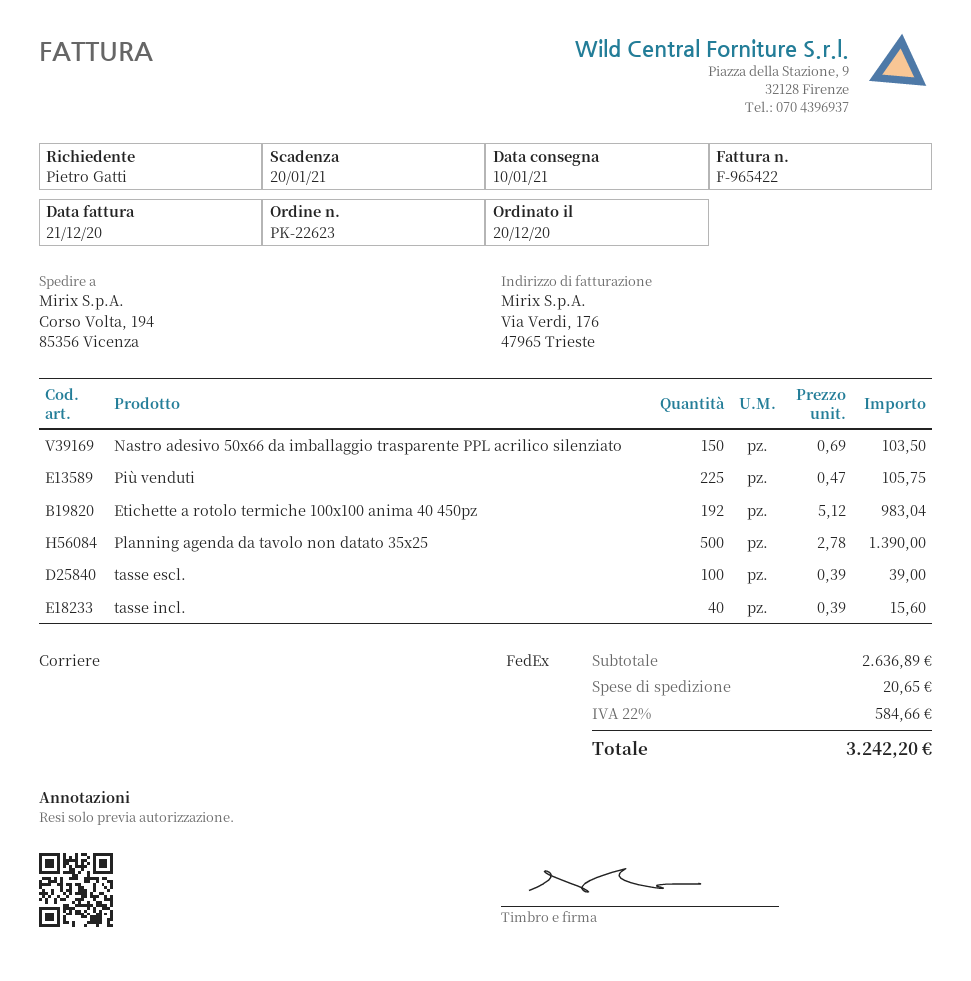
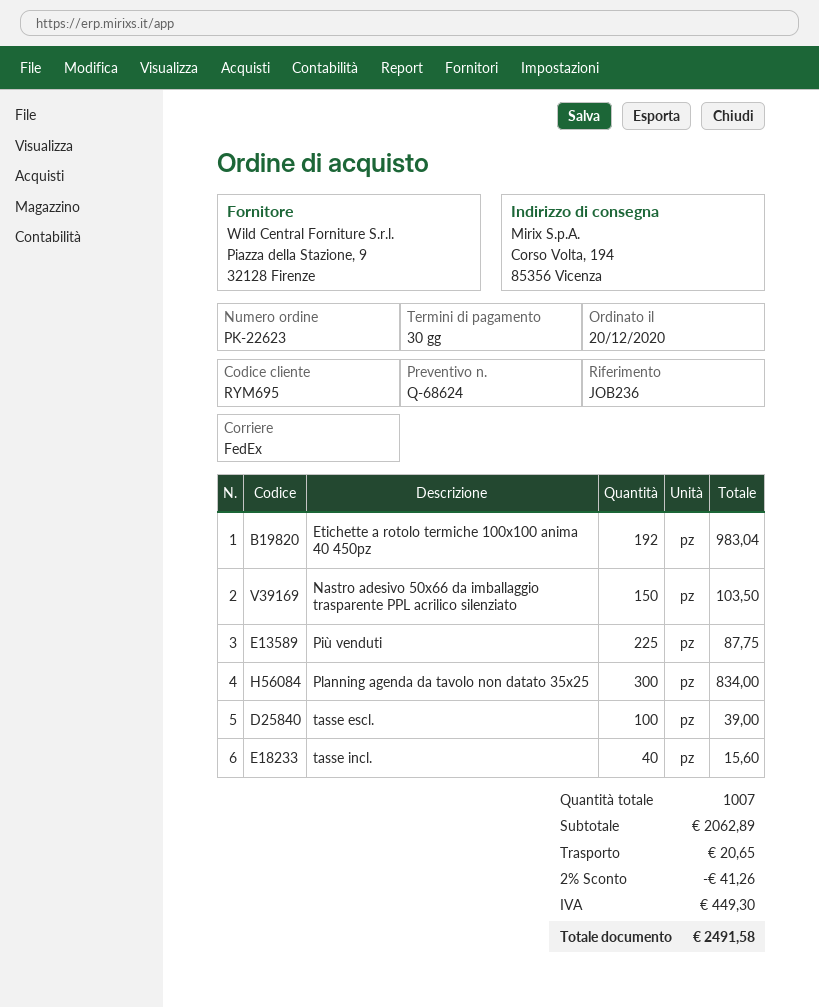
Più venduti: 225 for 105.75 -> 225 for 87.75
Planning agenda da tavolo non datato 35x25: 500 for 1390.00 -> 300 for 834.00
subtotal: 2636.89 -> 2062.89
discount: none -> 2% = 41.26
tax: 584.66 -> 449.30
total: 3242.20 -> 2491.58

